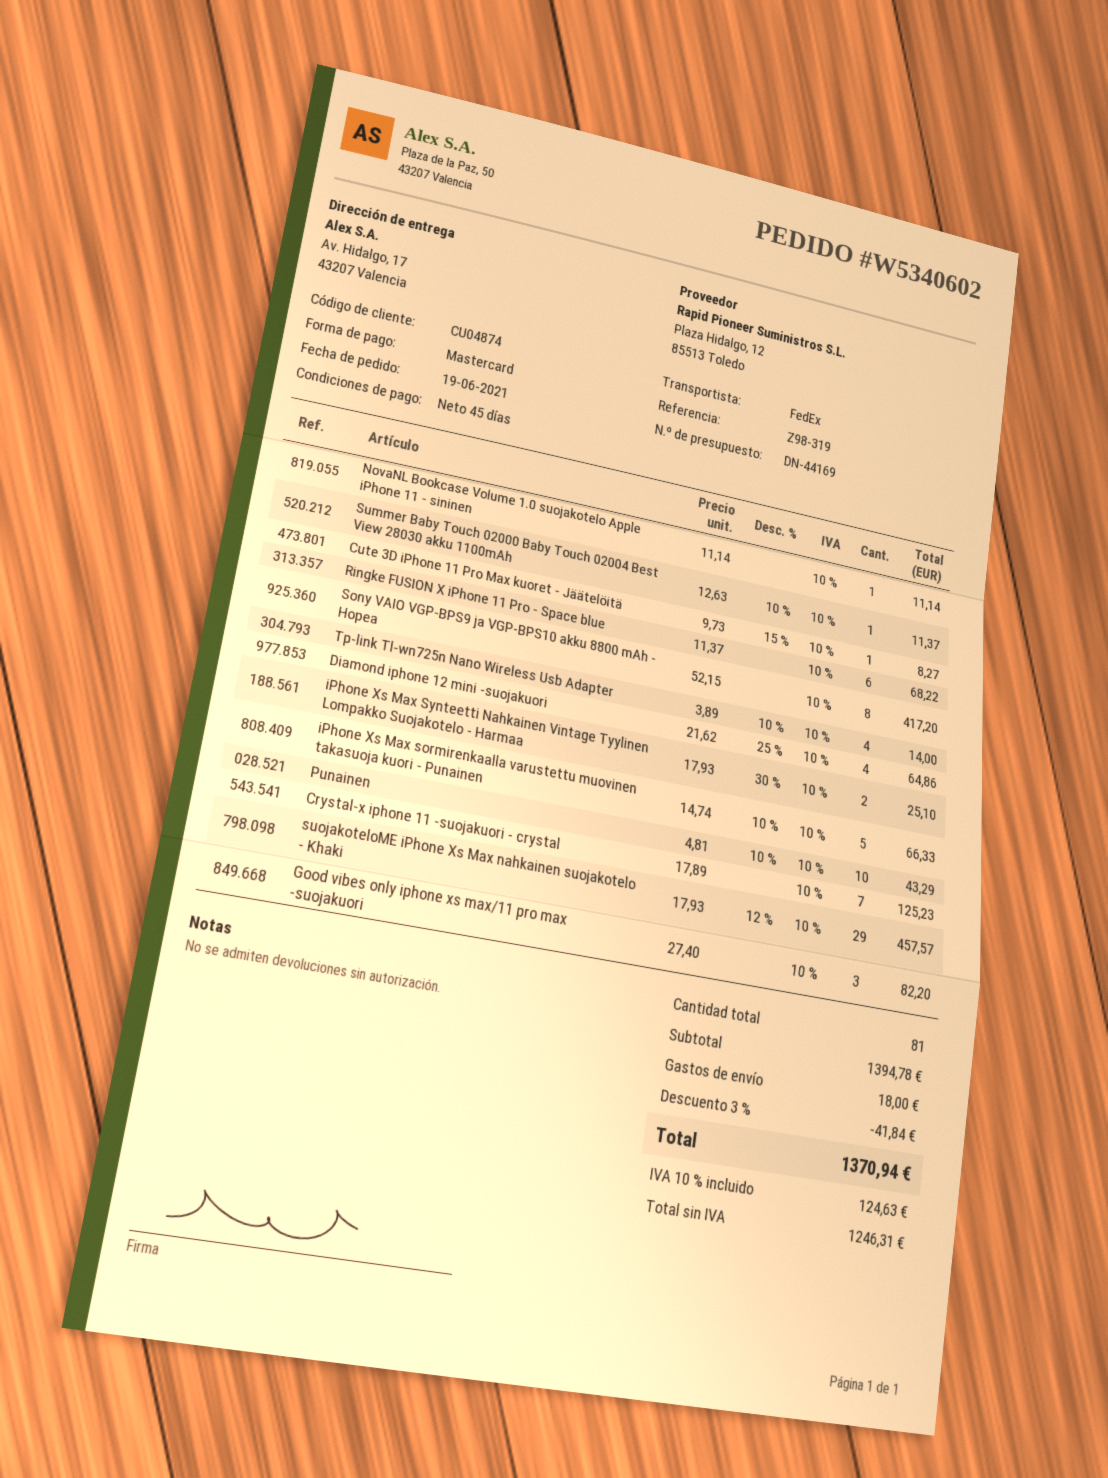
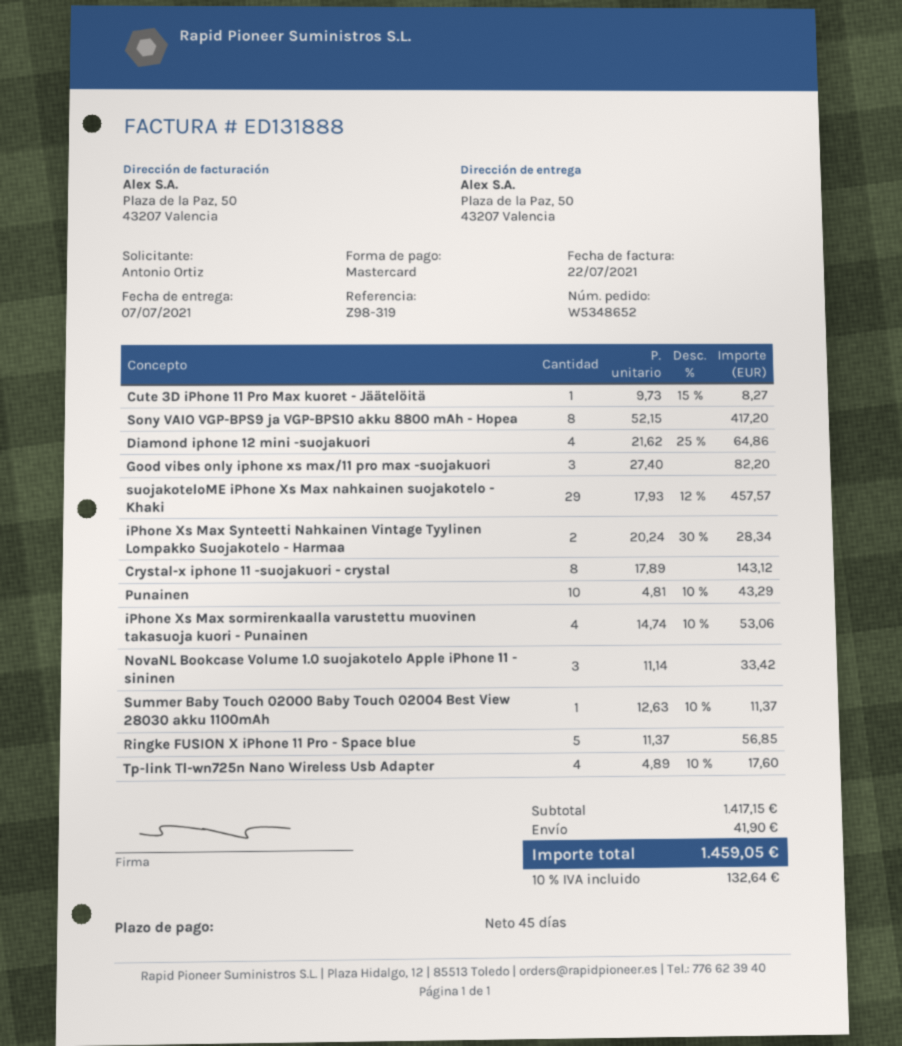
order number: W5340602 -> W5348652
ship to: Av. Hidalgo, 17, 43207 Valencia -> Plaza de la Paz, 50, 43207 Valencia
NovaNL Bookcase Volume 1.0 suojakotelo Apple iPhone 11 - sininen: 1 x 11.14 = 11.14 -> 3 x 11.14 = 33.42
Ringke FUSION X iPhone 11 Pro - Space blue: 6 x 11.37 = 68.22 -> 5 x 11.37 = 56.85
Tp-link Tl-wn725n Nano Wireless Usb Adapter: 4 x 3.89 - 10% = 14.00 -> 4 x 4.89 - 10% = 17.60
iPhone Xs Max Synteetti Nahkainen Vintage Tyylinen Lompakko Suojakotelo - Harmaa: 2 x 17.93 - 30% = 25.10 -> 2 x 20.24 - 30% = 28.34
iPhone Xs Max sormirenkaalla varustettu muovinen takasuoja kuori - Punainen: 5 x 14.74 - 10% = 66.33 -> 4 x 14.74 - 10% = 53.06
Crystal-x iphone 11 -suojakuori - crystal: 7 x 17.89 = 125.23 -> 8 x 17.89 = 143.12
subtotal: 1394.78 -> 1417.15
discount: 3% = 41.84 -> none
shipping: 18.00 -> 41.90
tax: 10% = 124.63 -> 10% = 132.64
total: 1370.94 -> 1459.05

